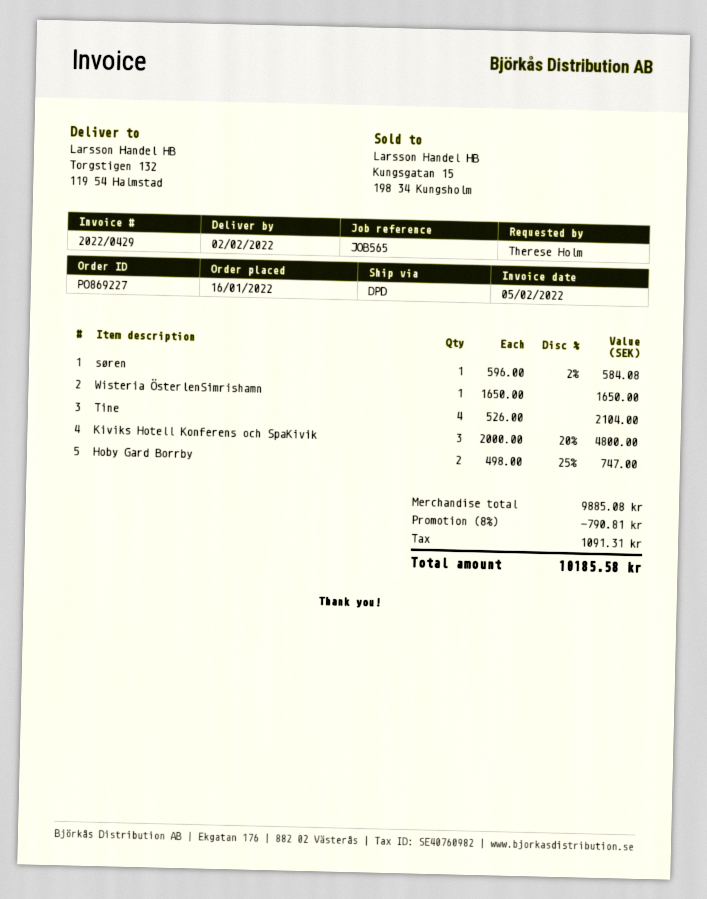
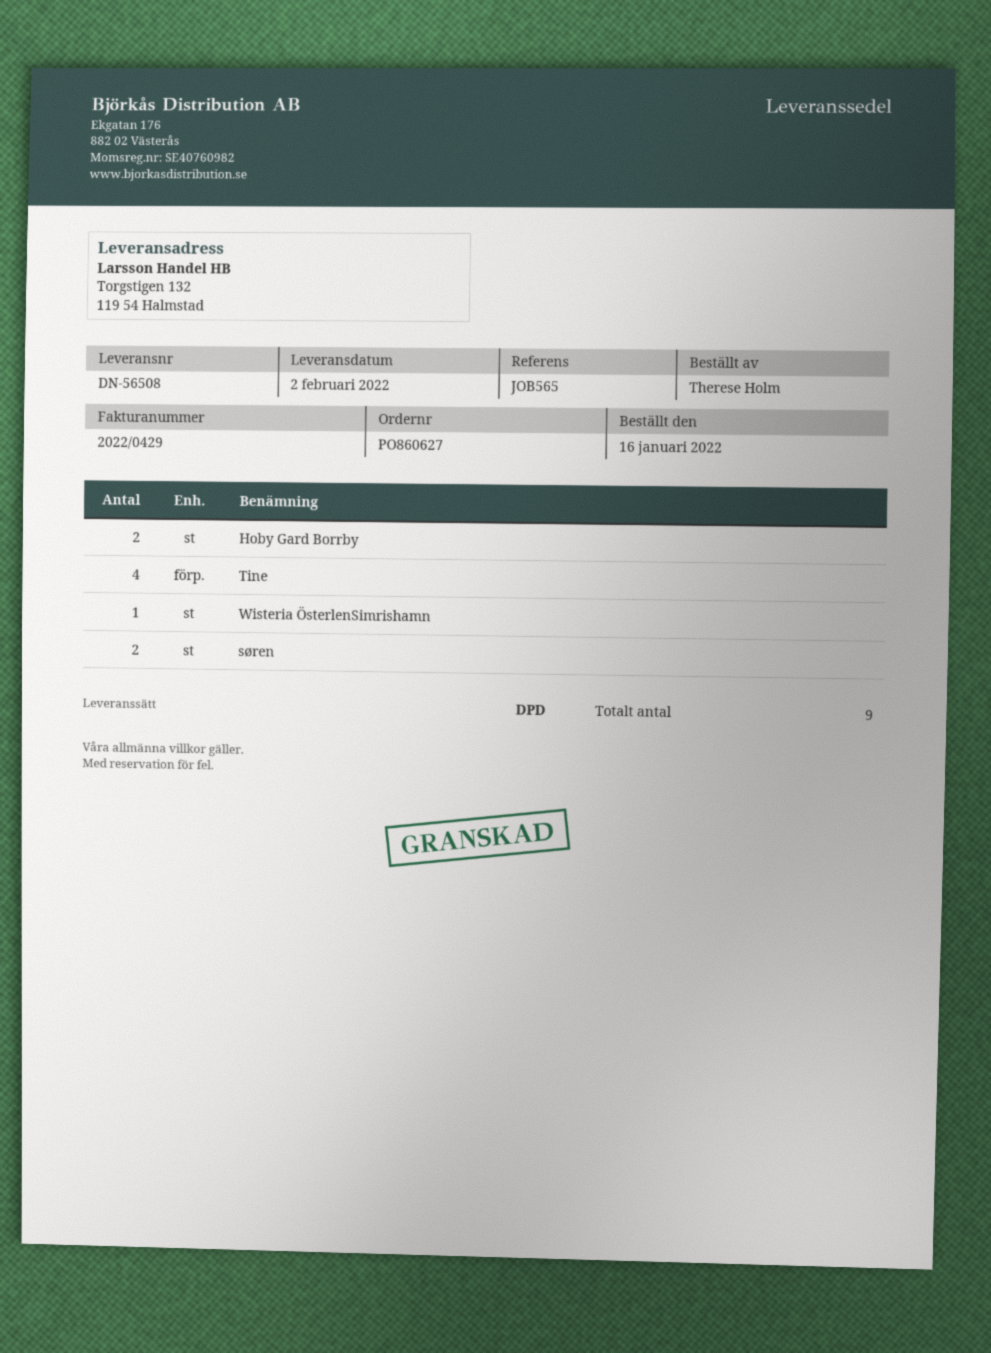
order number: PO869227 -> PO860627
søren: 1 -> 2
Kiviks Hotell Konferens och SpaKivik: 3 -> none

